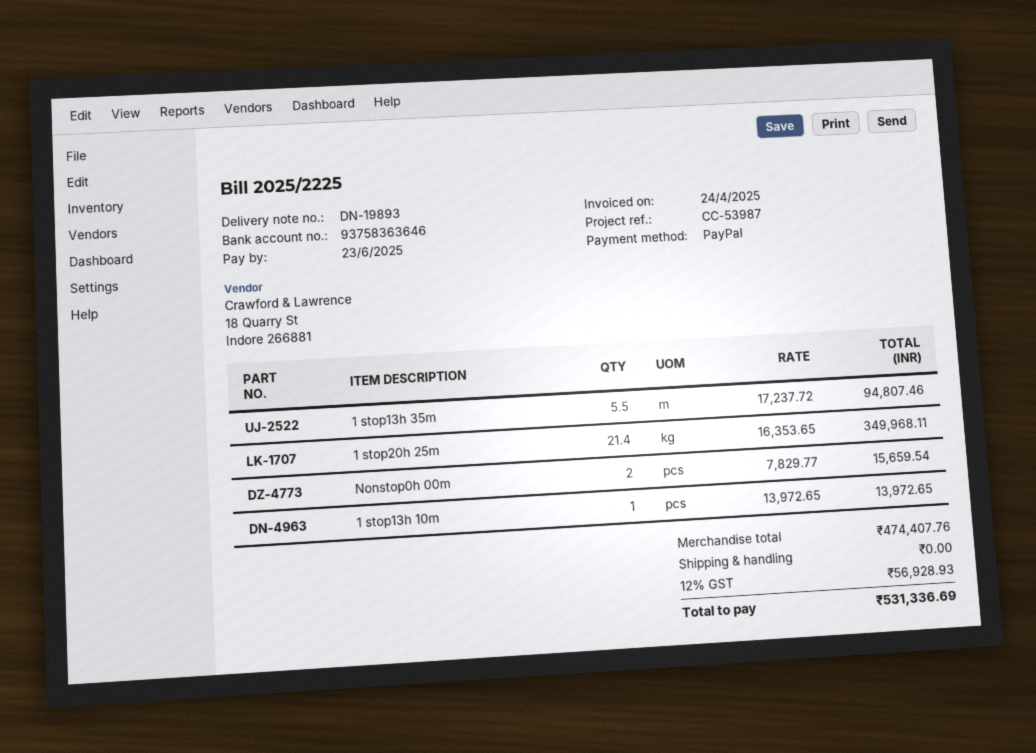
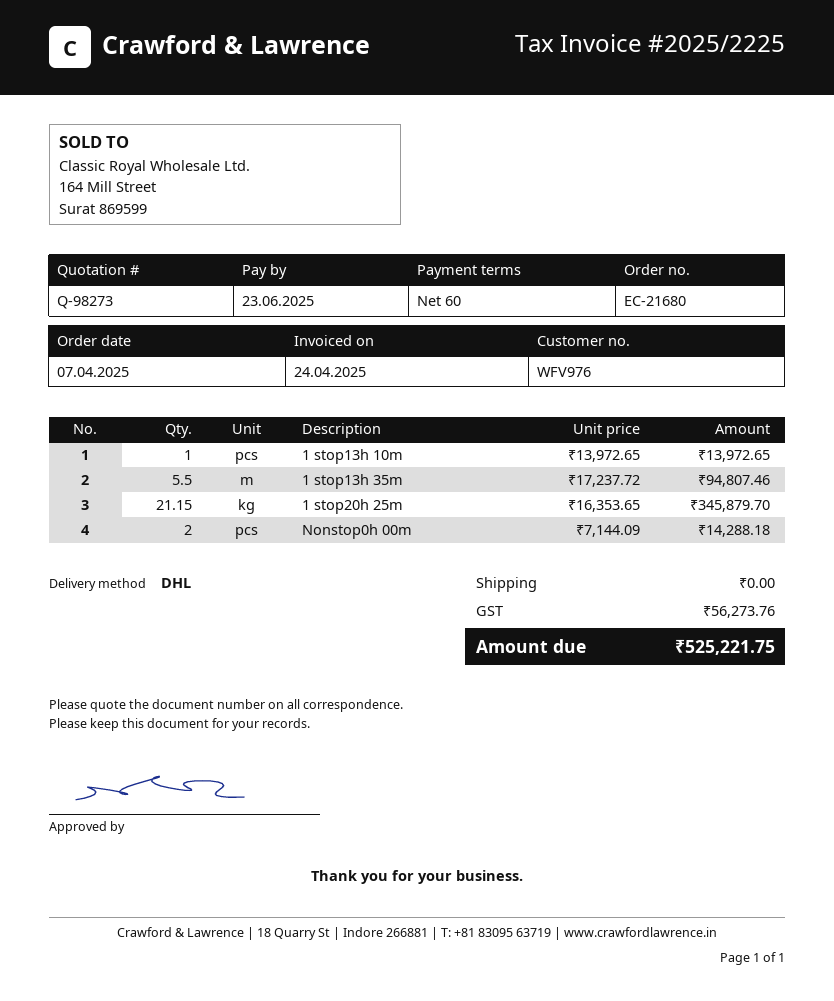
1 stop20h 25m: 21.4 x 16353.65 = 349968.11 -> 21.15 x 16353.65 = 345879.70
Nonstop0h 00m: 2 x 7829.77 = 15659.54 -> 2 x 7144.09 = 14288.18
tax: 56928.93 -> 56273.76
total: 531336.69 -> 525221.75

